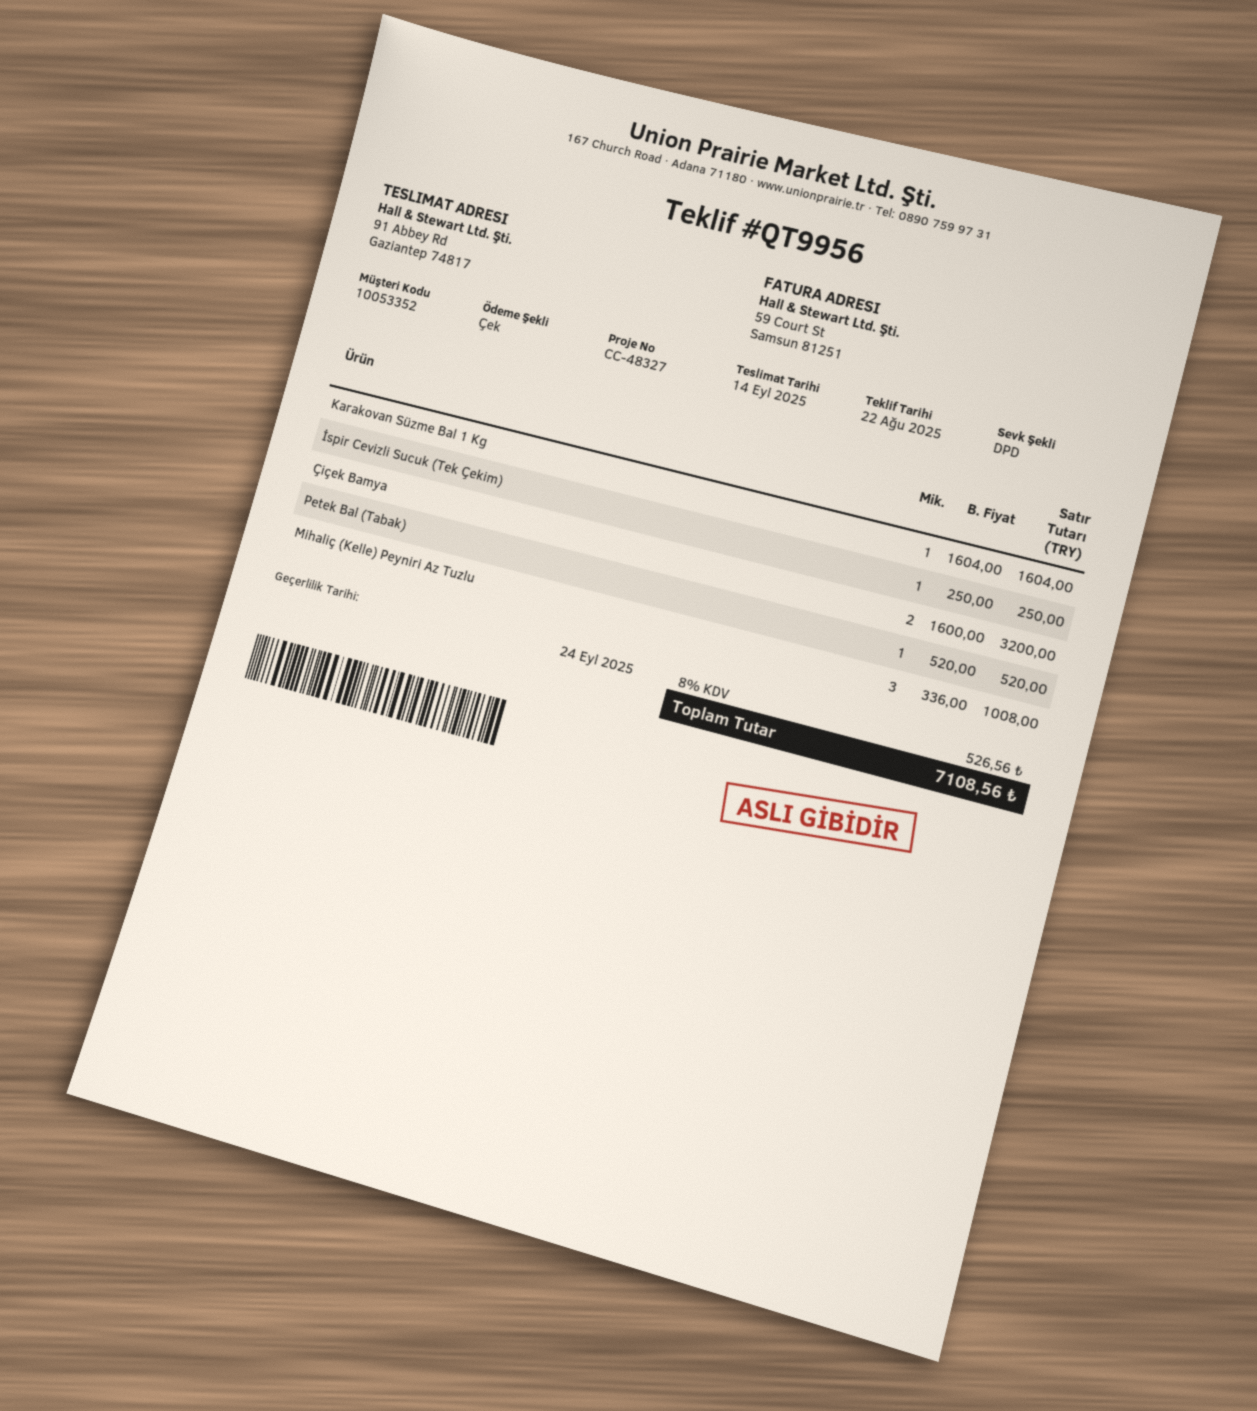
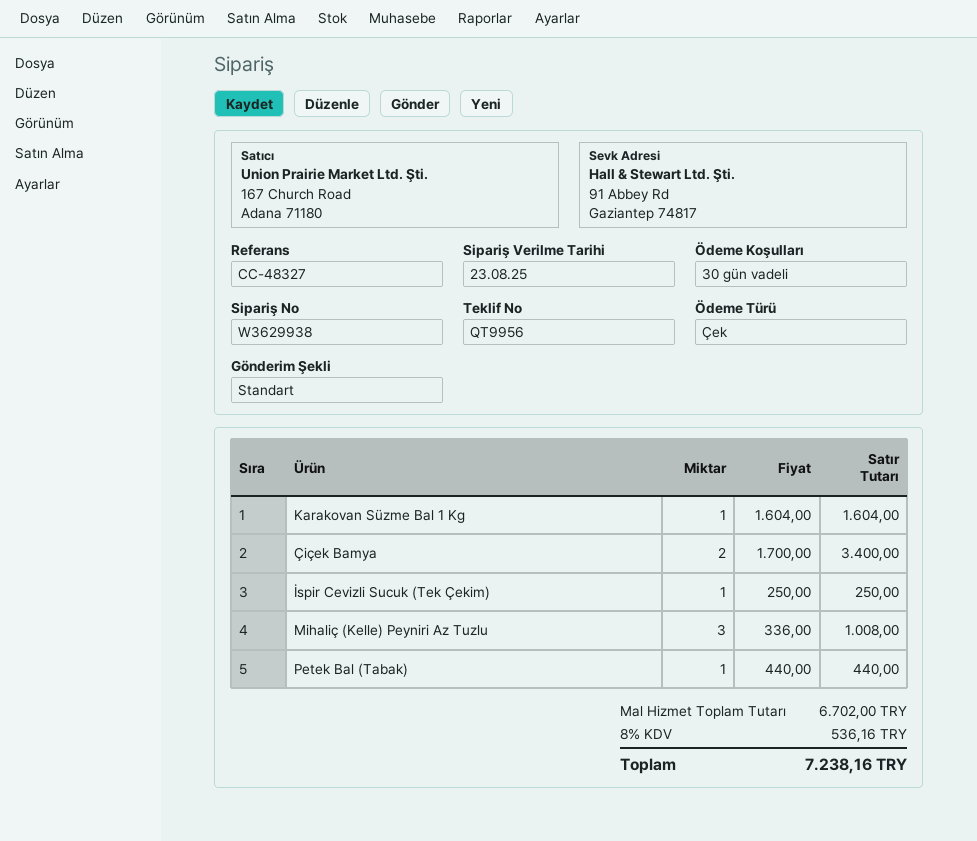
shipping method: DPD -> standard
Çiçek Bamya: 2 x 1600.00 = 3200.00 -> 2 x 1700.00 = 3400.00
Petek Bal (Tabak): 1 x 520.00 = 520.00 -> 1 x 440.00 = 440.00
tax: 8% = 526.56 -> 8% = 536.16
total: 7108.56 -> 7238.16

